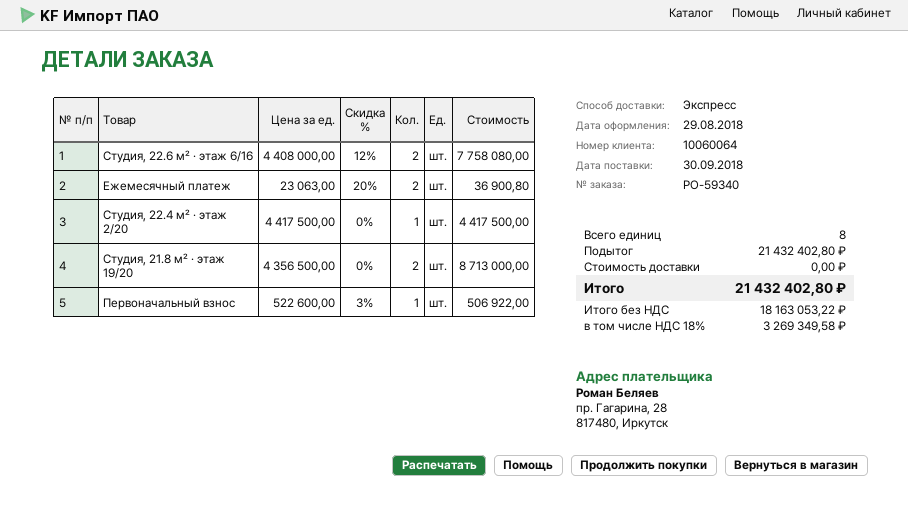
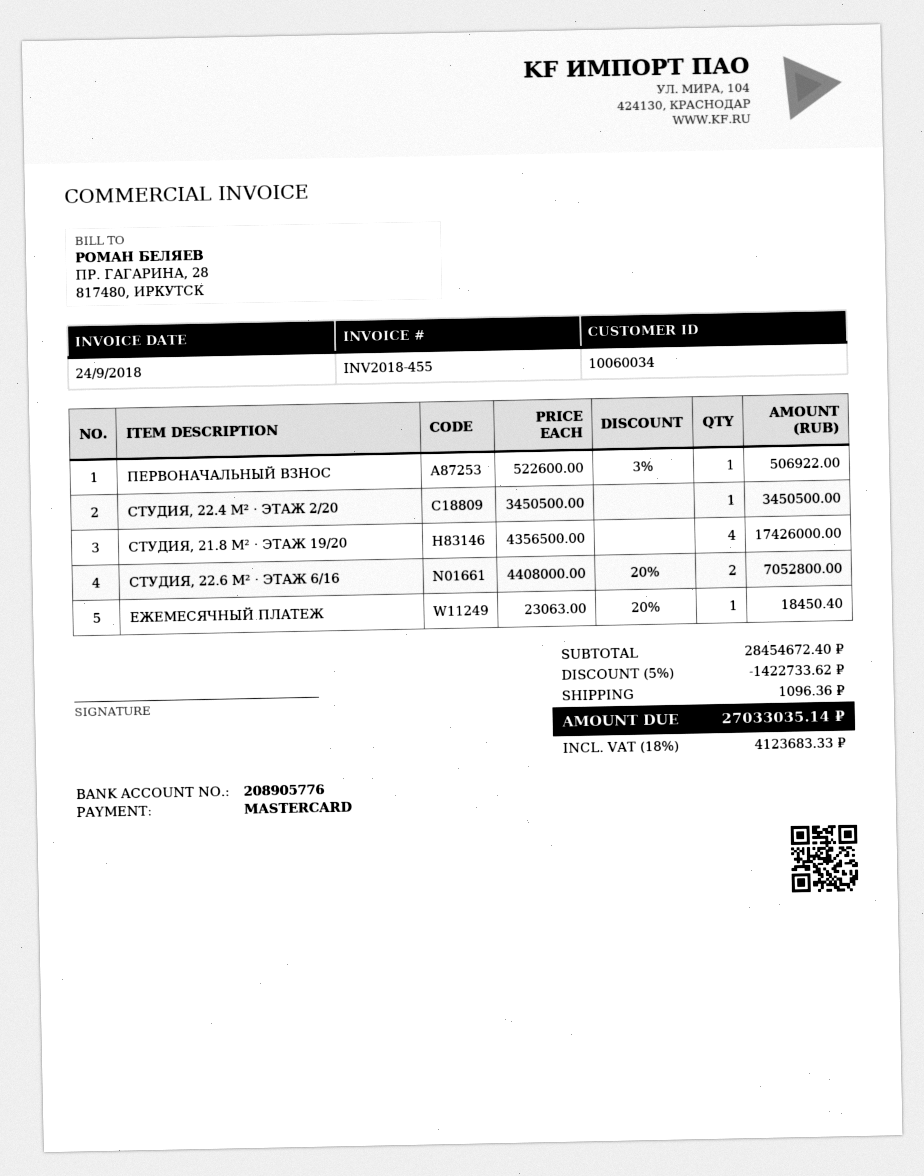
customer number: 10060064 -> 10060034
Студия, 22.6 м² · этаж 6/16: 2 x 4408000.00 - 12% = 7758080.00 -> 2 x 4408000.00 - 20% = 7052800.00
Ежемесячный платеж: 2 x 23063.00 - 20% = 36900.80 -> 1 x 23063.00 - 20% = 18450.40
Студия, 22.4 м² · этаж 2/20: 1 x 4417500.00 = 4417500.00 -> 1 x 3450500.00 = 3450500.00
Студия, 21.8 м² · этаж 19/20: 2 x 4356500.00 = 8713000.00 -> 4 x 4356500.00 = 17426000.00
subtotal: 21432402.80 -> 28454672.40
discount: none -> 5% = 1422733.62
shipping: 0.00 -> 1096.36
tax: 18% = 3269349.58 -> 18% = 4123683.33
total: 21432402.80 -> 27033035.14

